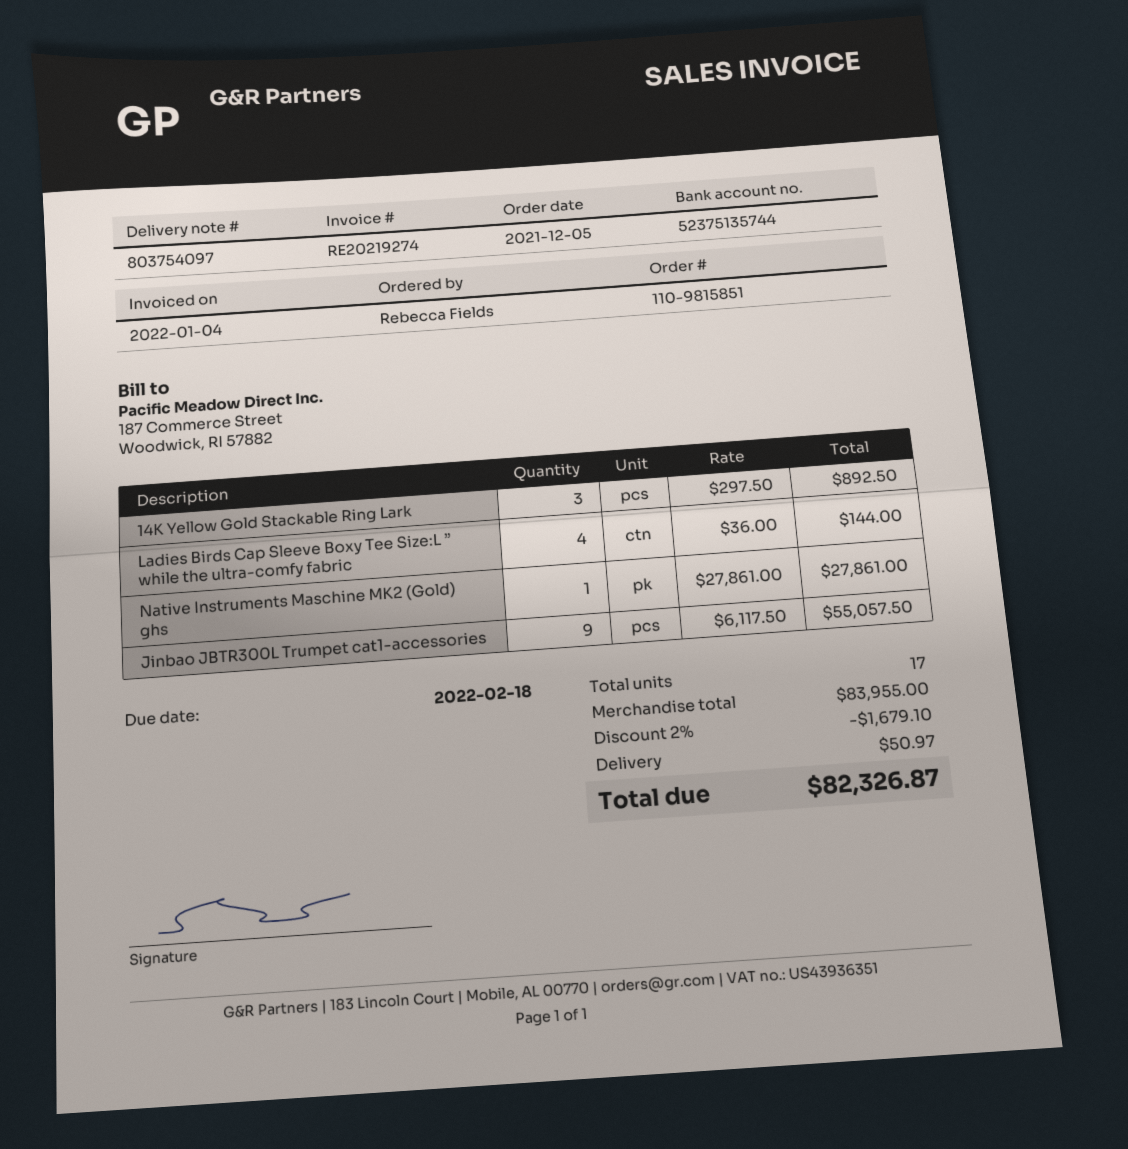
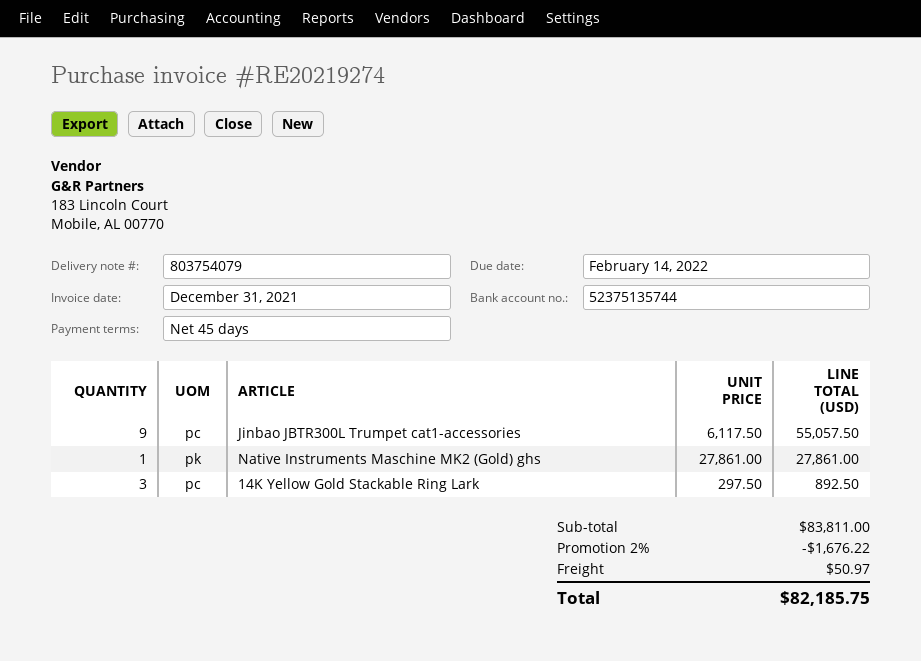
delivery note number: 803754097 -> 803754079
invoice date: 2022-01-04 -> 2021-12-31
due date: 2022-02-18 -> 2022-02-14
Ladies Birds Cap Sleeve Boxy Tee Size:L ” while the ultra-comfy fabric: 4 x 36.00 = 144.00 -> none
subtotal: 83955.00 -> 83811.00
discount: 2% = 1679.10 -> 2% = 1676.22
total: 82326.87 -> 82185.75

